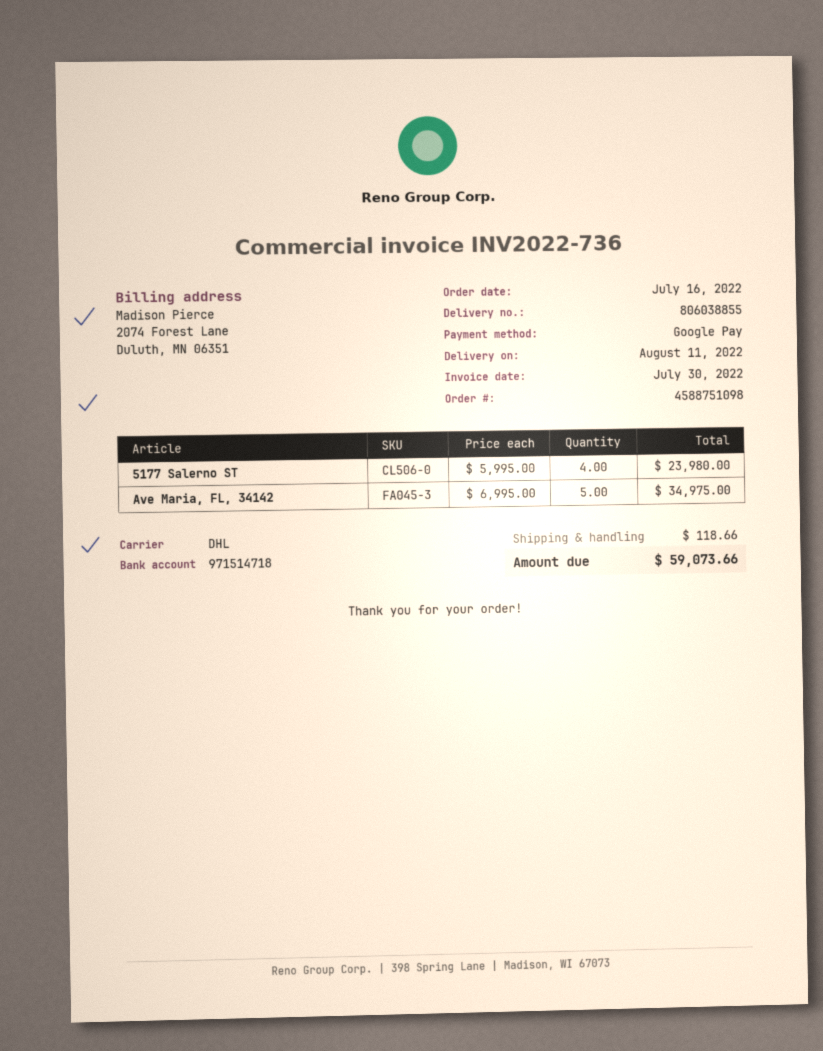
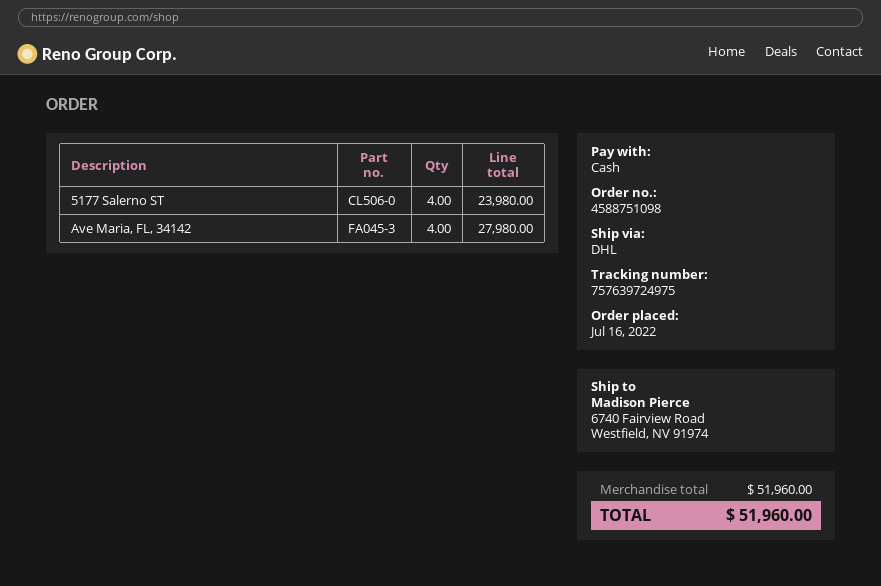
payment method: Google Pay -> cash
Ave Maria, FL, 34142: 5 for 34975.00 -> 4 for 27980.00
shipping: 118.66 -> none
total: 59073.66 -> 51960.00

